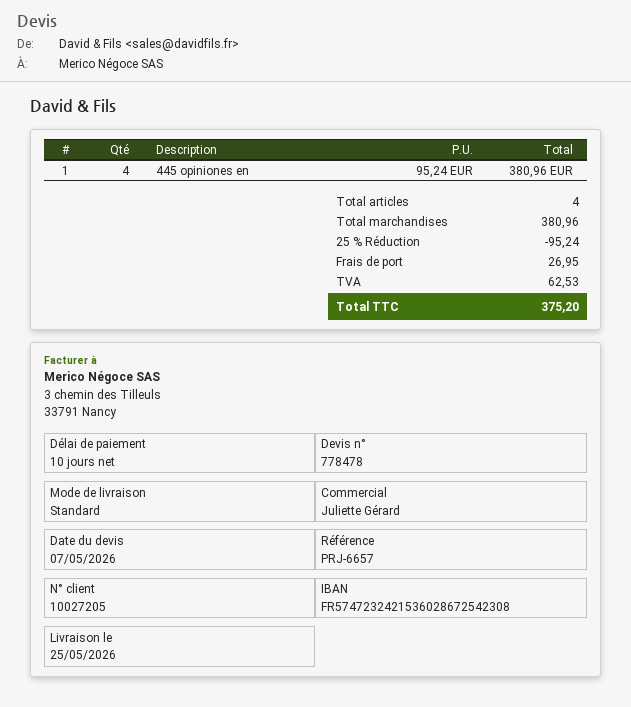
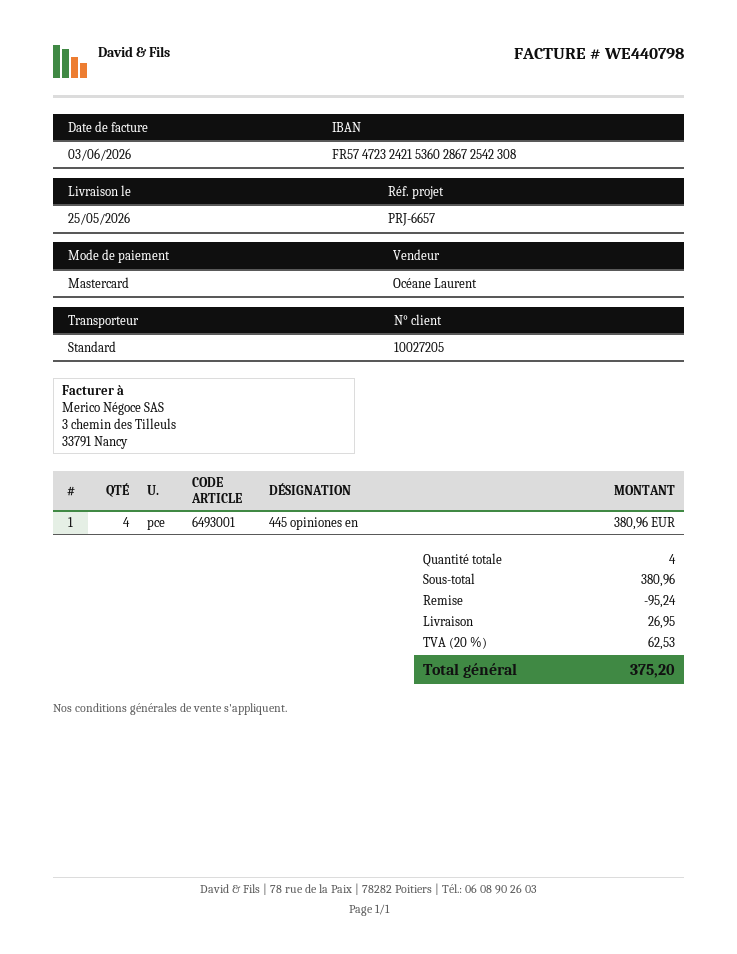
sales rep: Juliette Gérard -> Océane Laurent

